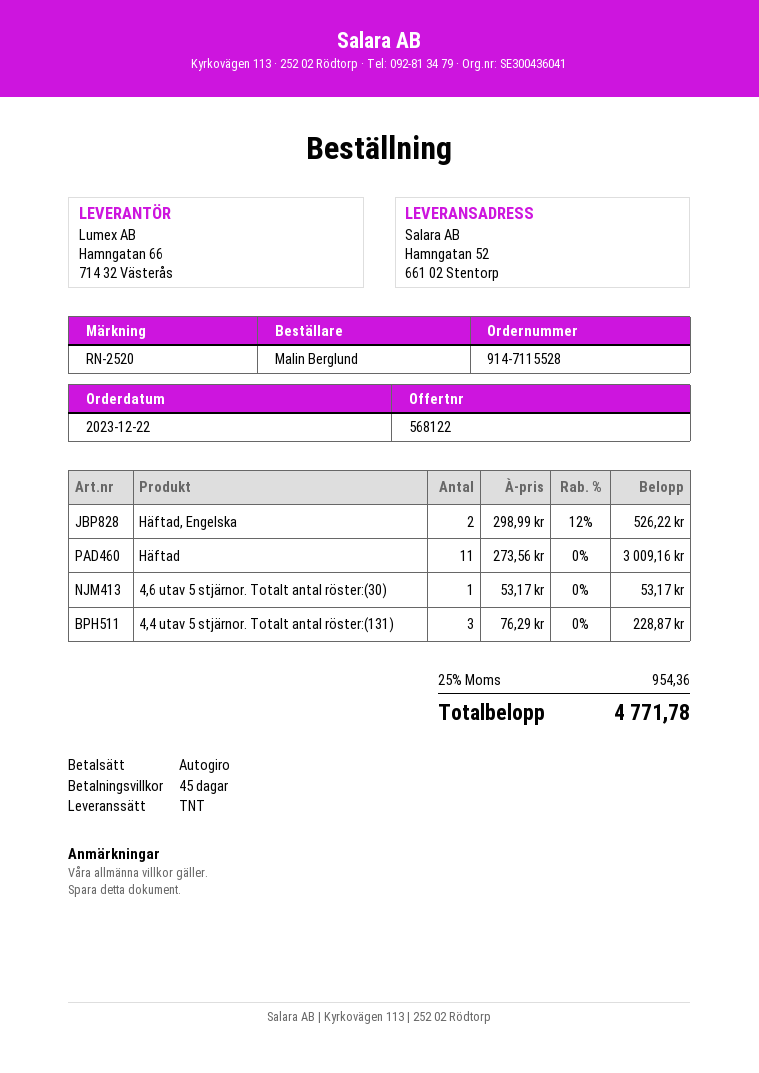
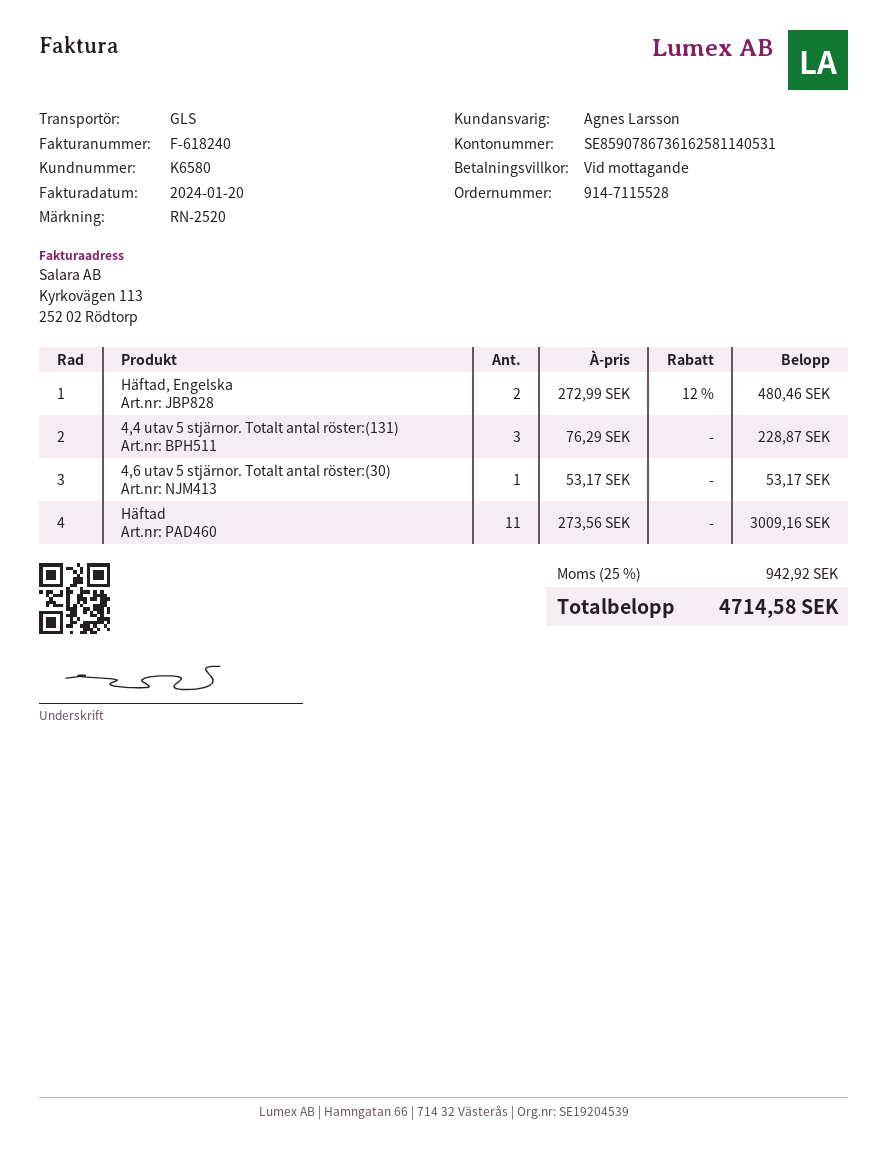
payment terms: 45 days -> on receipt
shipping method: TNT -> GLS
Häftad, Engelska: 2 x 298.99 - 12% = 526.22 -> 2 x 272.99 - 12% = 480.46
tax: 25% = 954.36 -> 25% = 942.92
total: 4771.78 -> 4714.58

